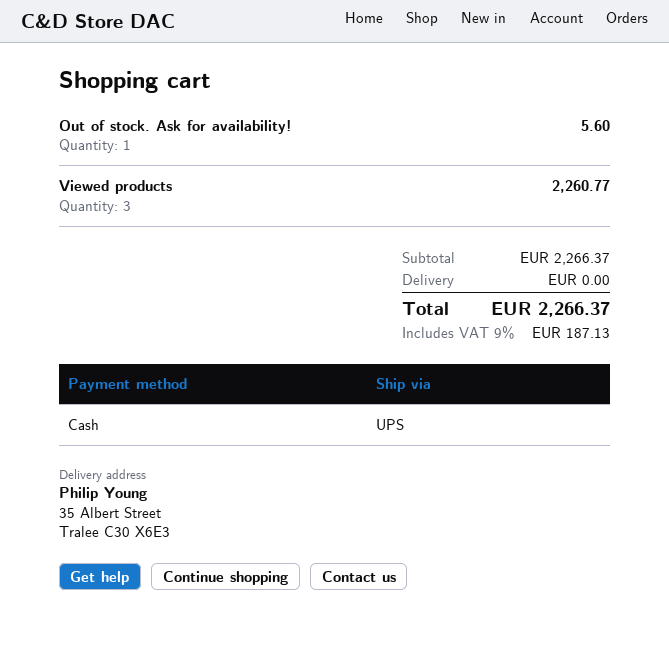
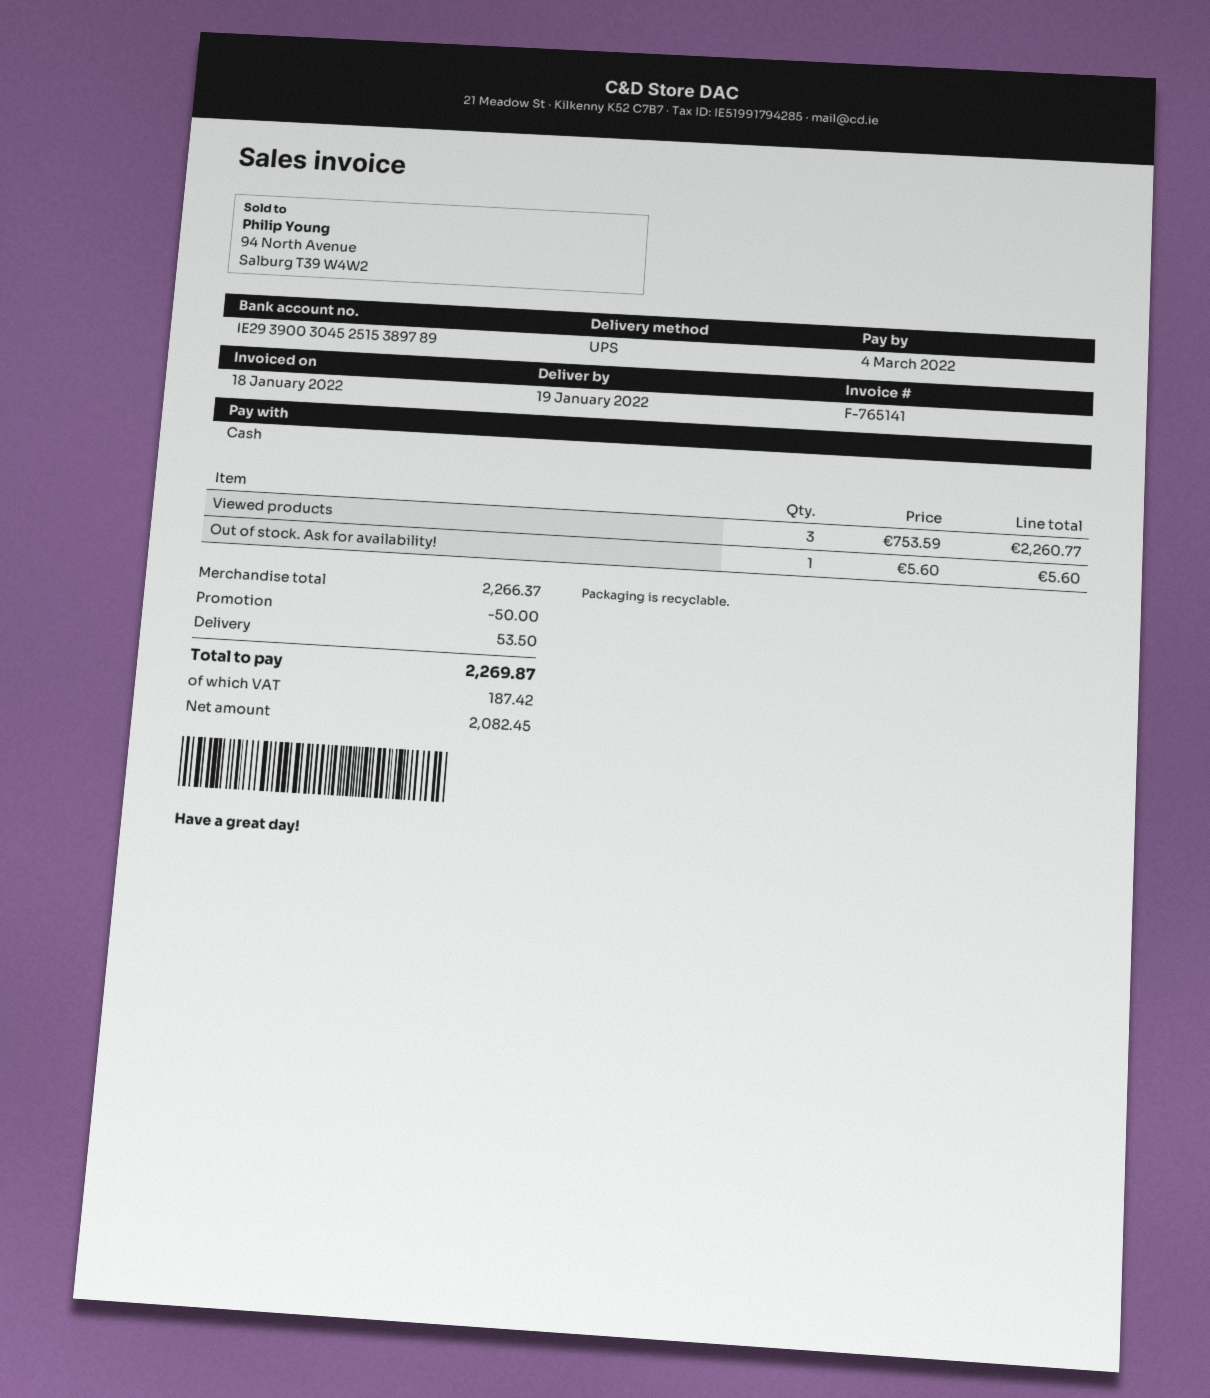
discount: none -> 50.00
shipping: 0.00 -> 53.50
tax: 187.13 -> 187.42
total: 2266.37 -> 2269.87

